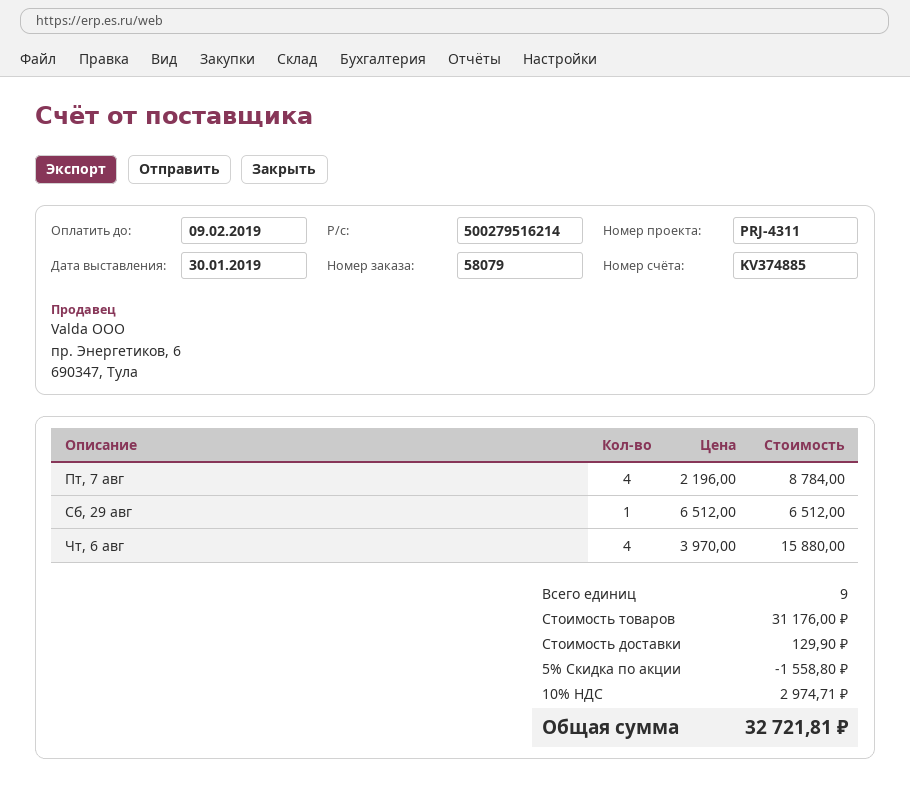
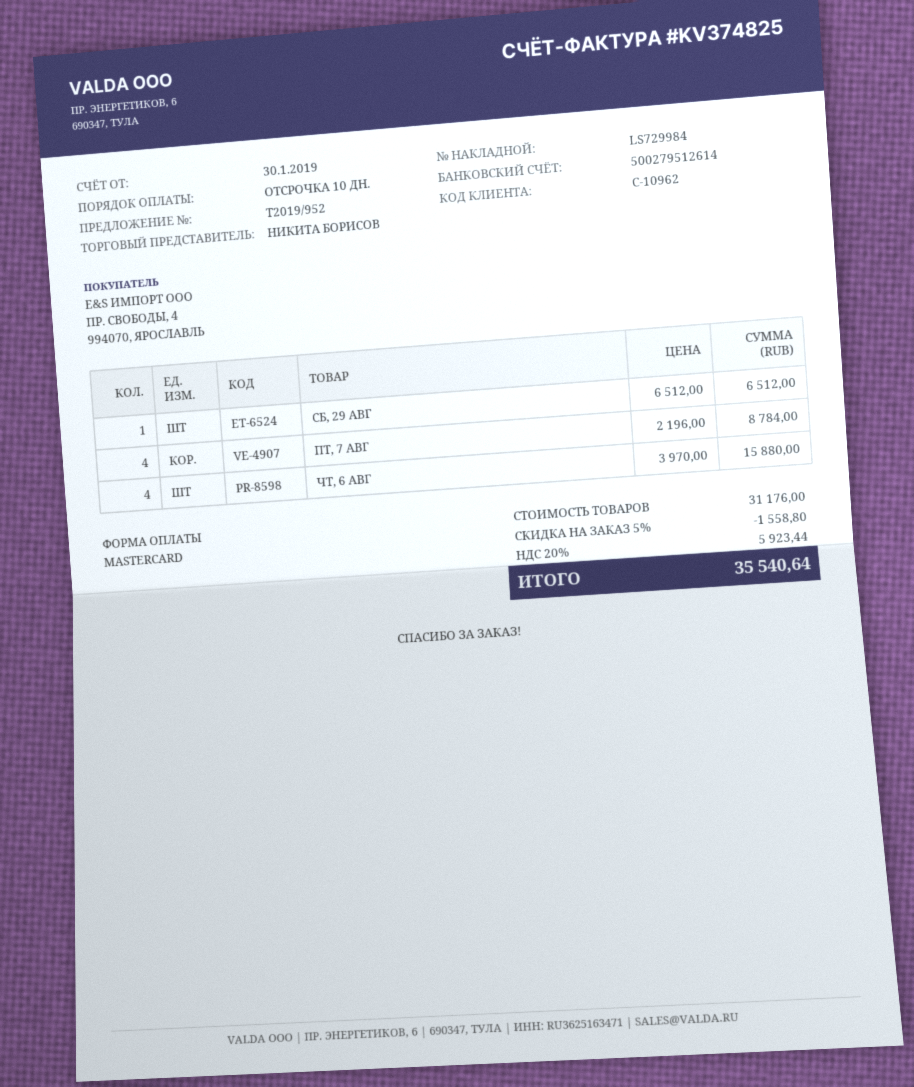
invoice number: KV374885 -> KV374825
bank account: 500279516214 -> 500279512614
shipping: 129.90 -> none
tax: 10% = 2974.71 -> 20% = 5923.44
total: 32721.81 -> 35540.64

